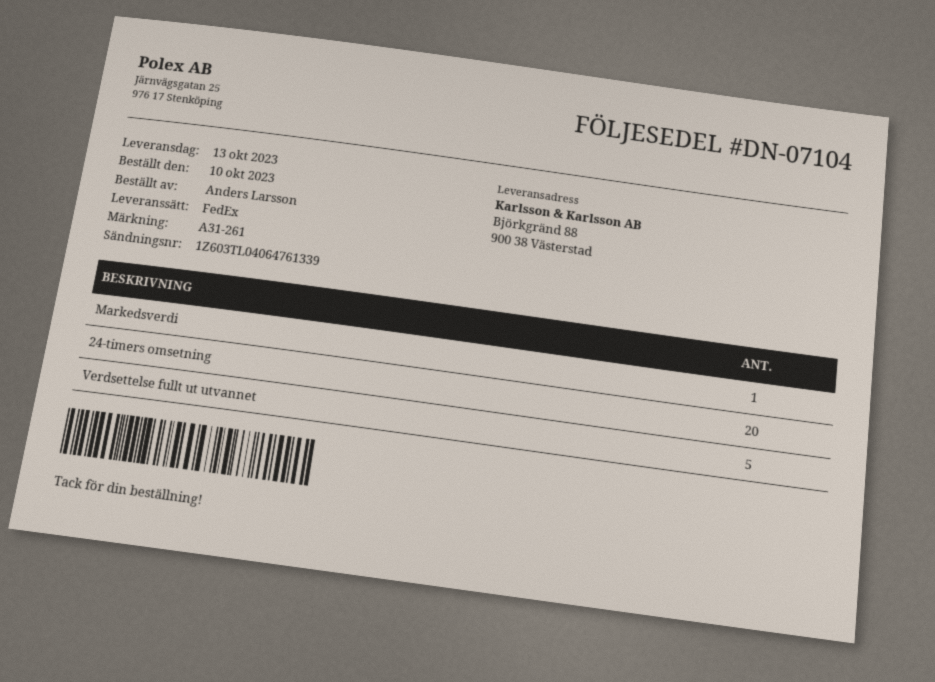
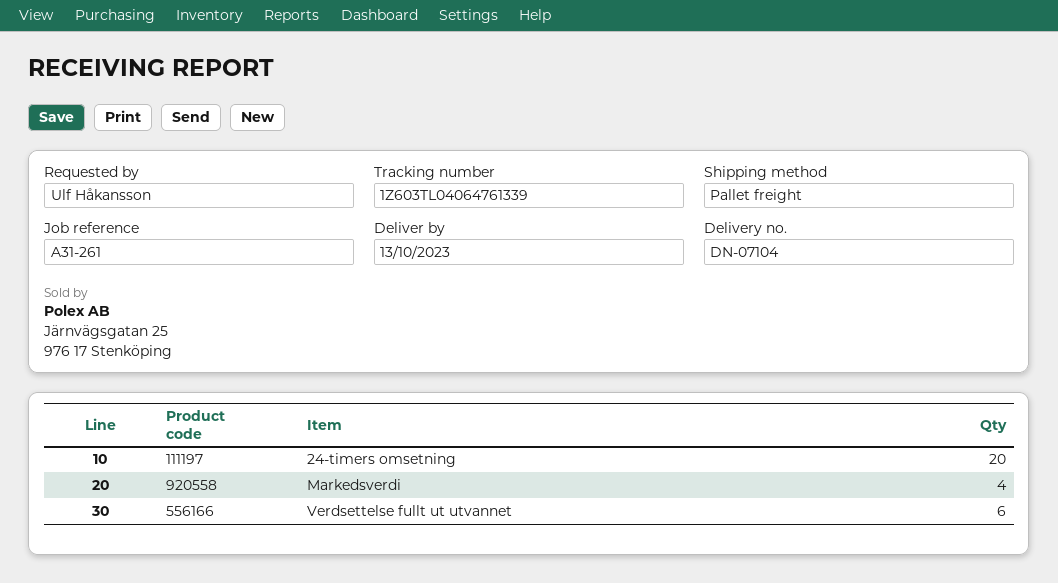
ordered by: Anders Larsson -> Ulf Håkansson
shipping method: FedEx -> pallet freight
Markedsverdi: 1 -> 4
Verdsettelse fullt ut utvannet: 5 -> 6

